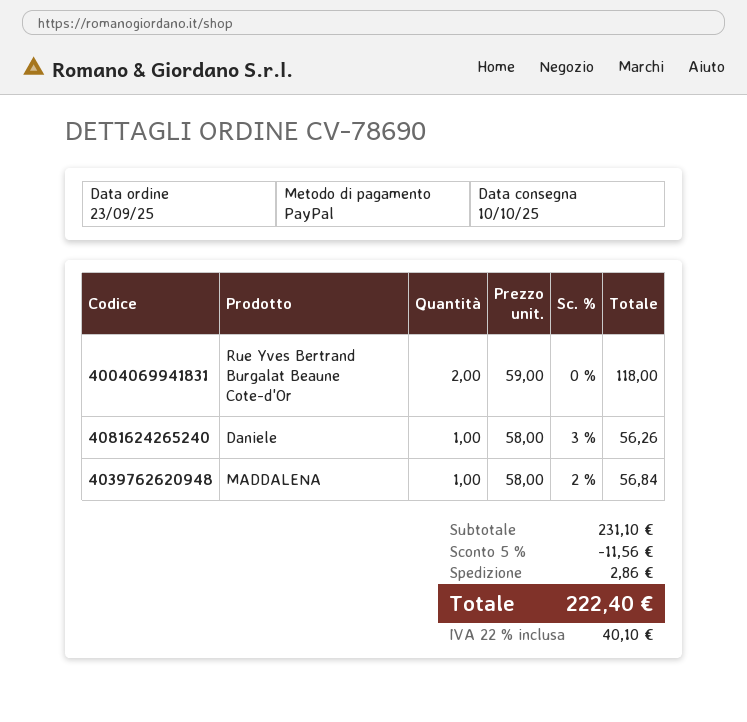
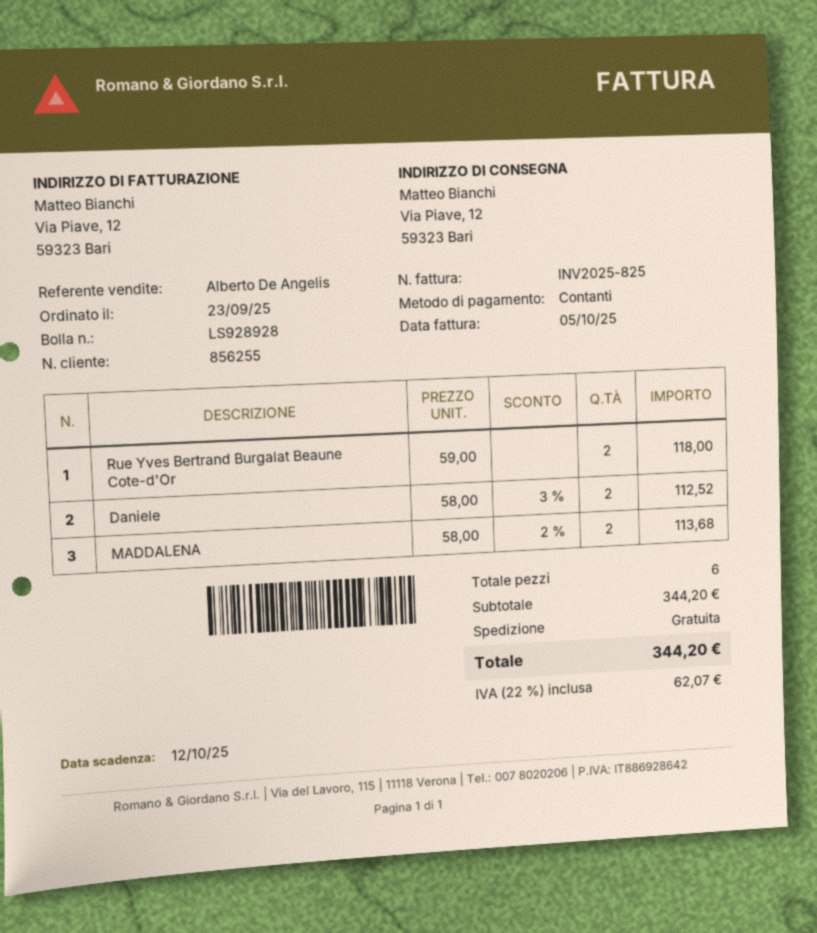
payment method: PayPal -> cash
Daniele: 1 x 58.00 - 3% = 56.26 -> 2 x 58.00 - 3% = 112.52
MADDALENA: 1 x 58.00 - 2% = 56.84 -> 2 x 58.00 - 2% = 113.68
subtotal: 231.10 -> 344.20
discount: 5% = 11.56 -> none
shipping: 2.86 -> 0.00
tax: 22% = 40.10 -> 22% = 62.07
total: 222.40 -> 344.20

